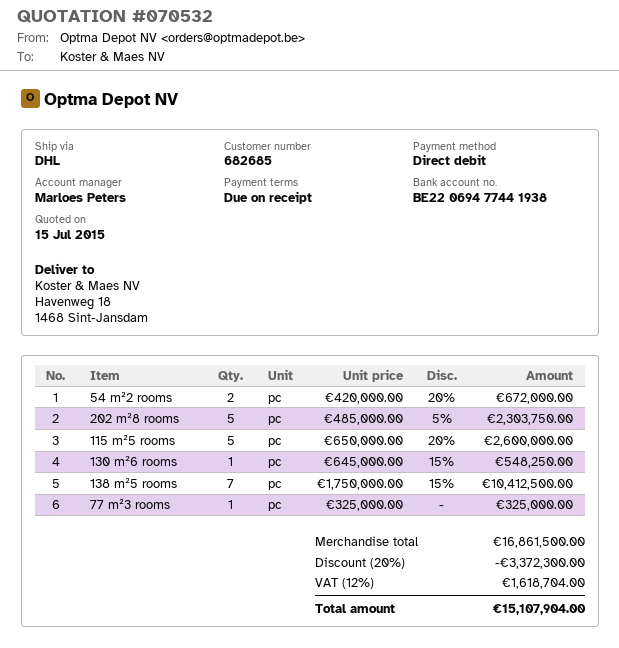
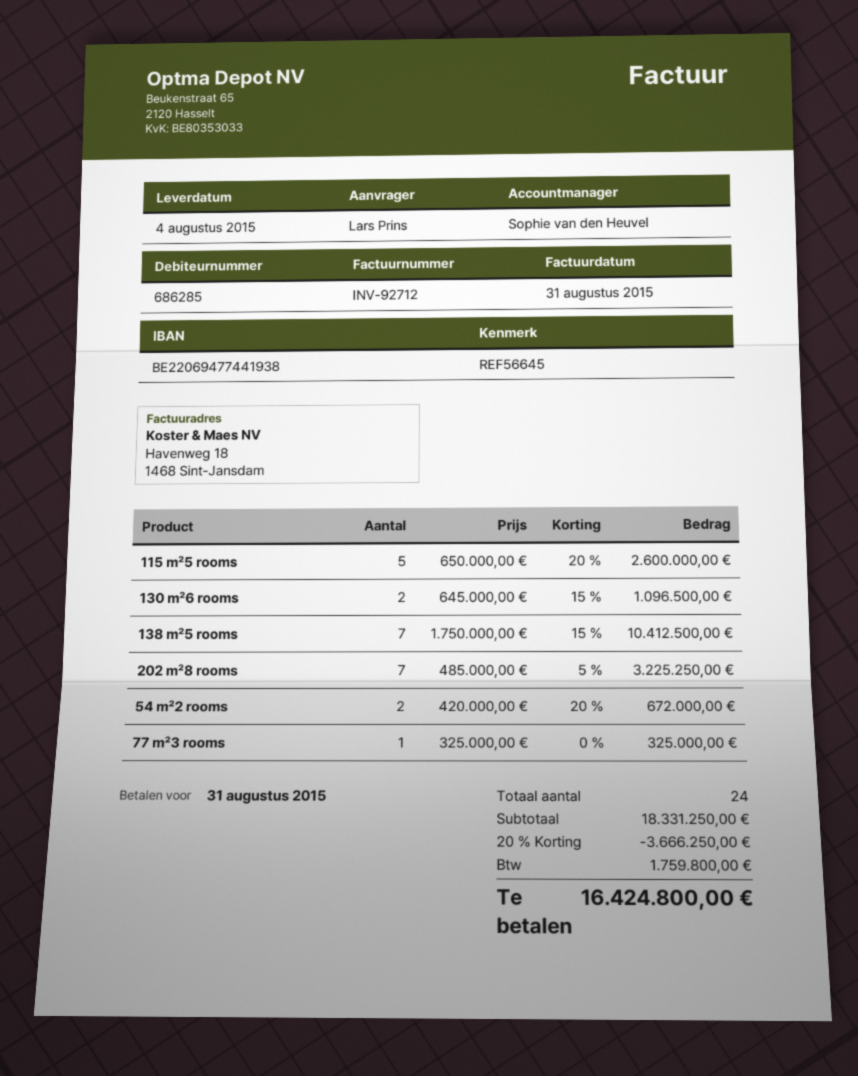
customer number: 682685 -> 686285
sales rep: Marloes Peters -> Sophie van den Heuvel
202 m²8 rooms: 5 x 485000.00 - 5% = 2303750.00 -> 7 x 485000.00 - 5% = 3225250.00
130 m²6 rooms: 1 x 645000.00 - 15% = 548250.00 -> 2 x 645000.00 - 15% = 1096500.00
subtotal: 16861500.00 -> 18331250.00
discount: 20% = 3372300.00 -> 20% = 3666250.00
tax: 1618704.00 -> 1759800.00
total: 15107904.00 -> 16424800.00

